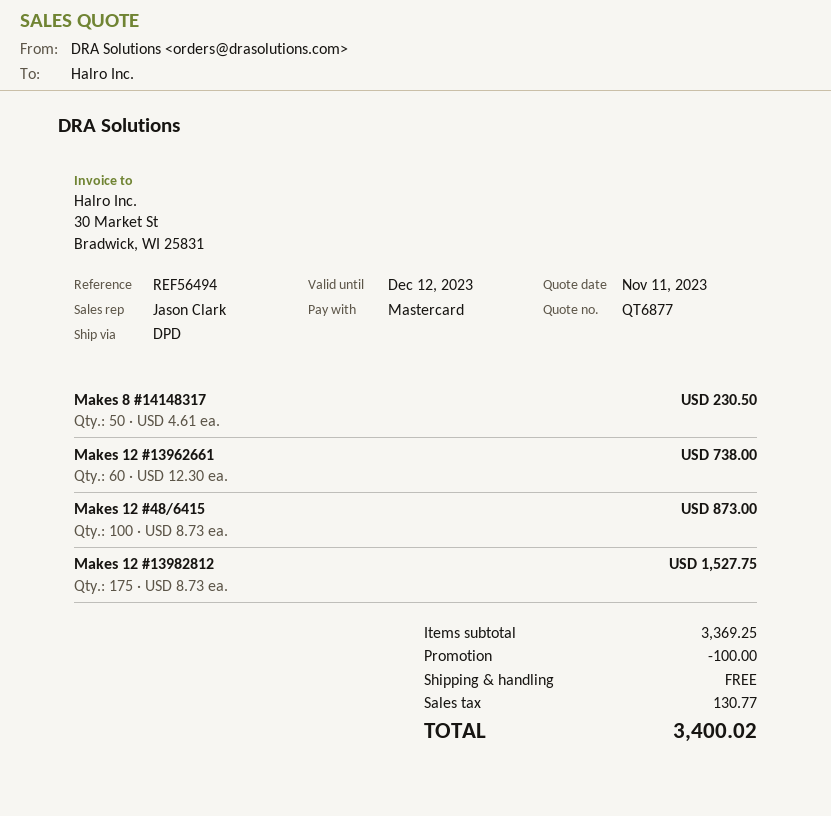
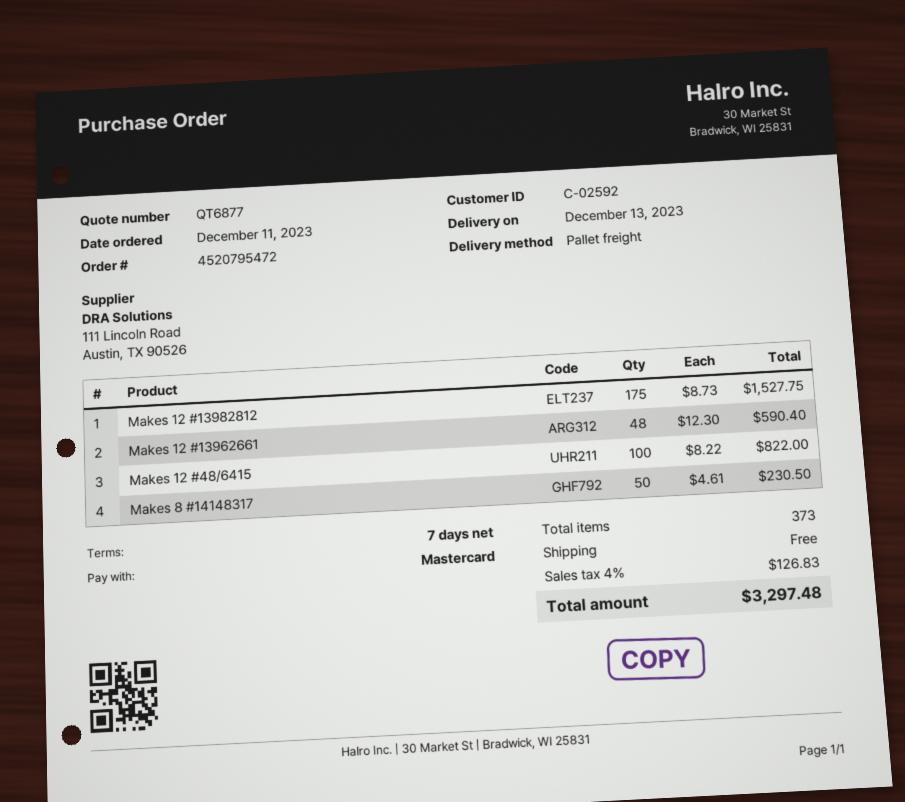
shipping method: DPD -> pallet freight
Makes 12 #13962661: 60 x 12.30 = 738.00 -> 48 x 12.30 = 590.40
Makes 12 #48/6415: 100 x 8.73 = 873.00 -> 100 x 8.22 = 822.00
discount: 100.00 -> none
tax: 130.77 -> 126.83
total: 3400.02 -> 3297.48

